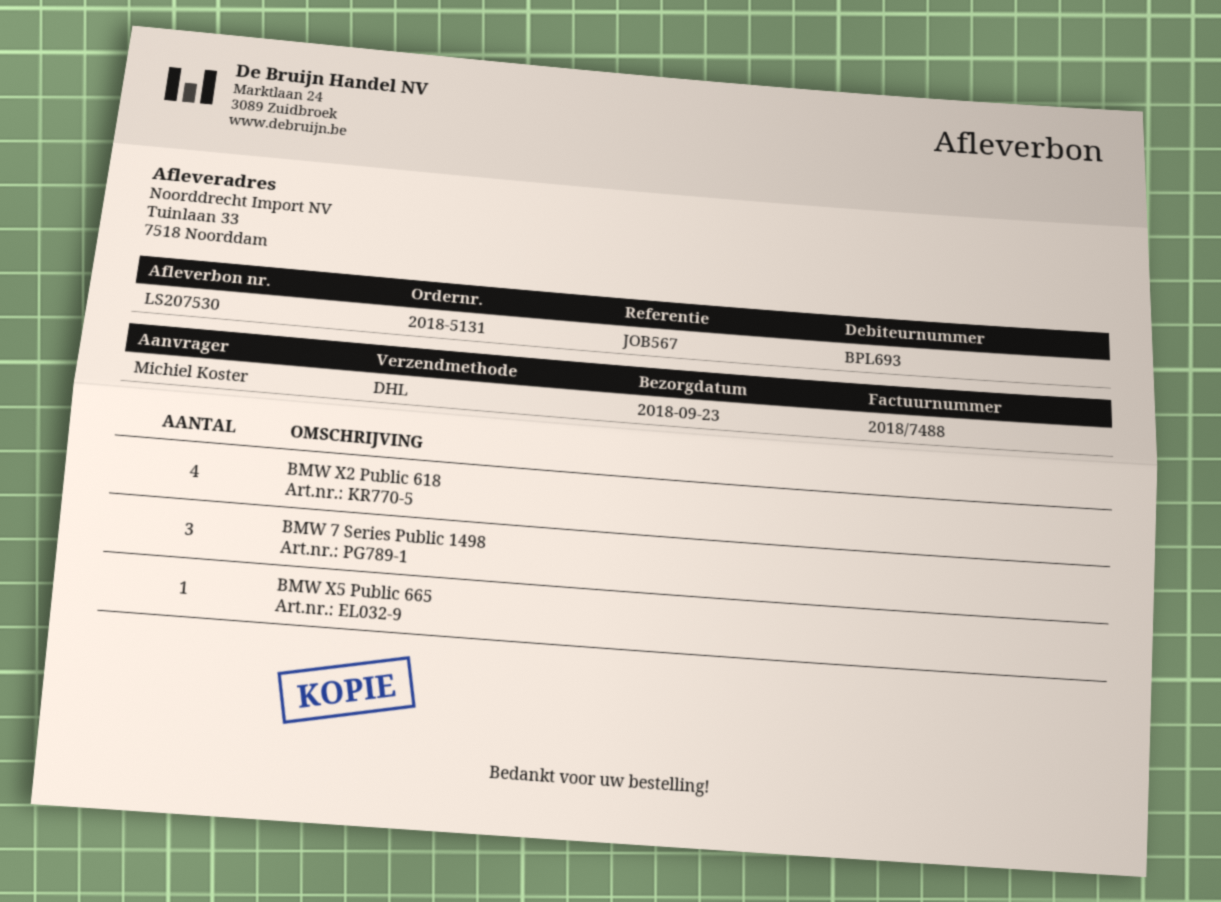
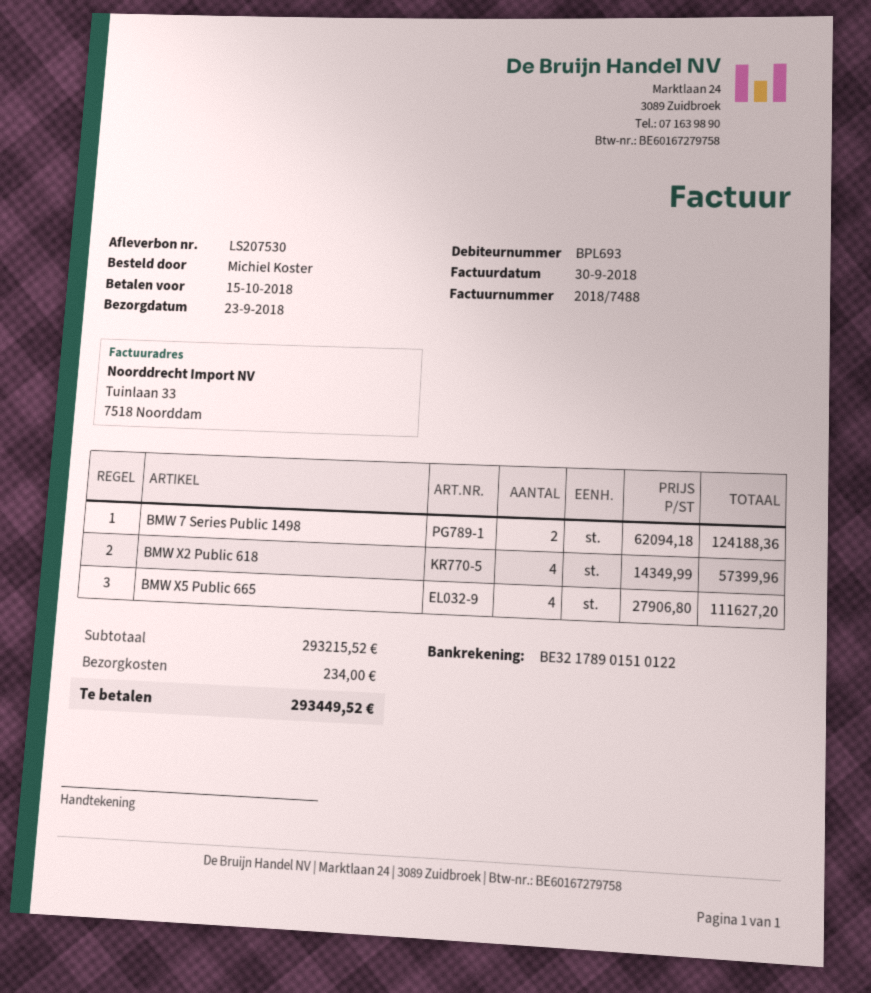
BMW 7 Series Public 1498: 3 -> 2
BMW X5 Public 665: 1 -> 4

